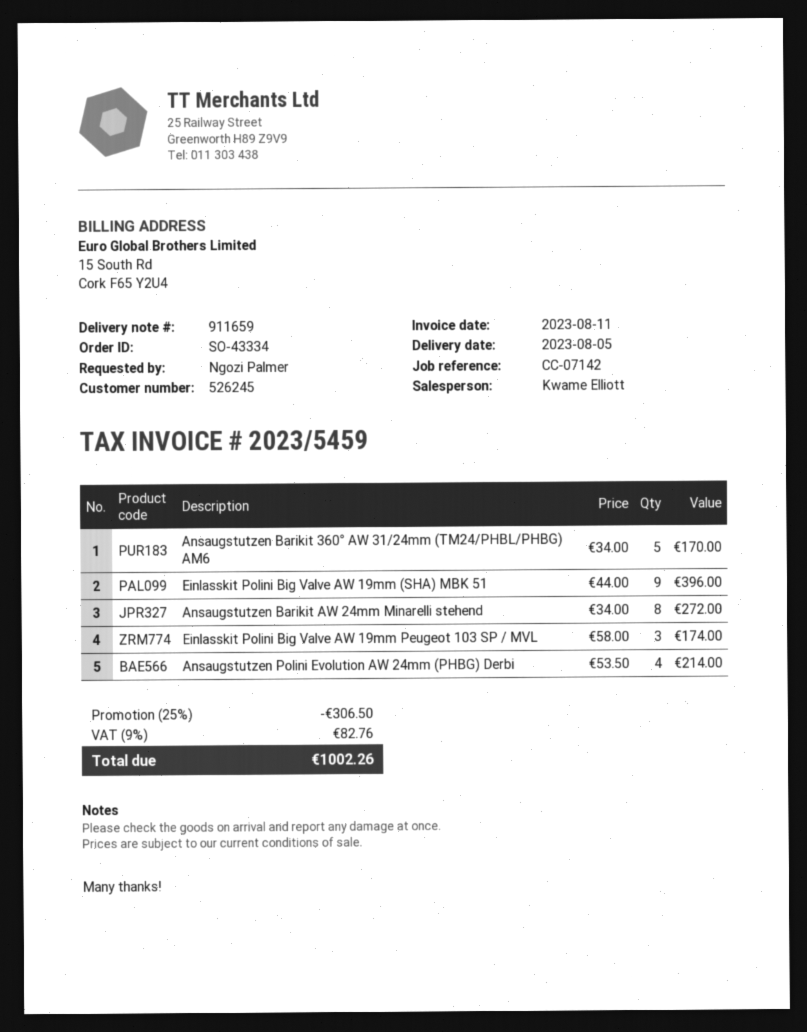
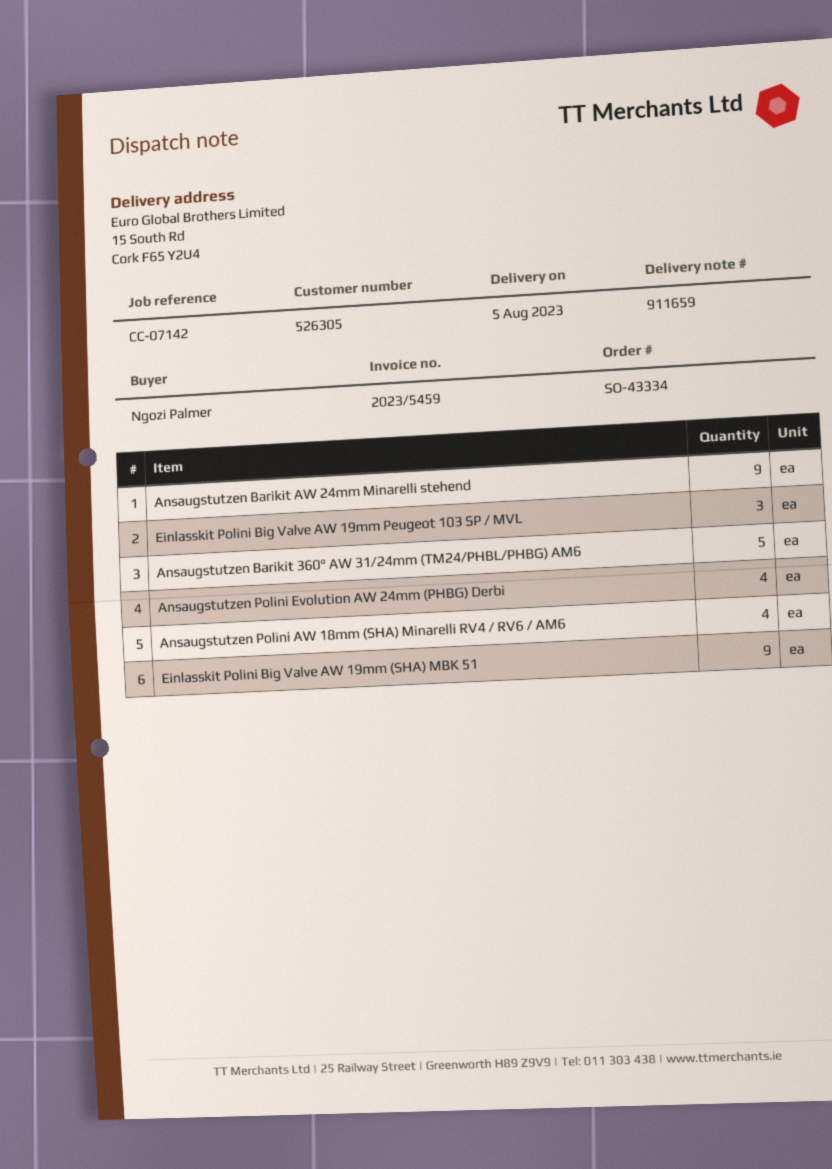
customer number: 526245 -> 526305
Ansaugstutzen Barikit AW 24mm Minarelli stehend: 8 -> 9
Ansaugstutzen Polini AW 18mm (SHA) Minarelli RV4 / RV6 / AM6: none -> 4

